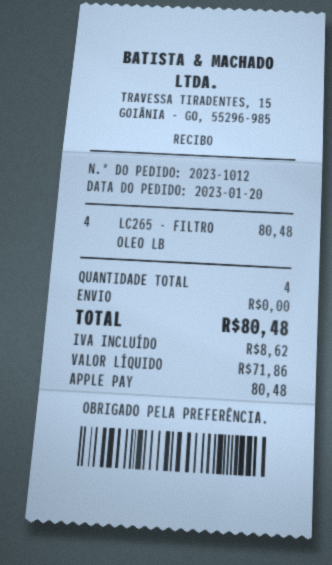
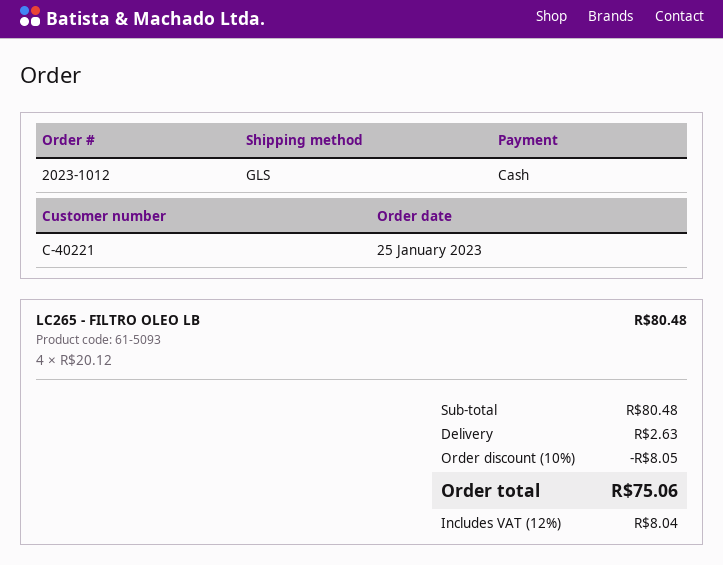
order date: 2023-01-20 -> 2023-01-25
payment method: Apple Pay -> cash
discount: none -> 10% = 8.05
shipping: 0.00 -> 2.63
tax: 8.62 -> 8.04
total: 80.48 -> 75.06

